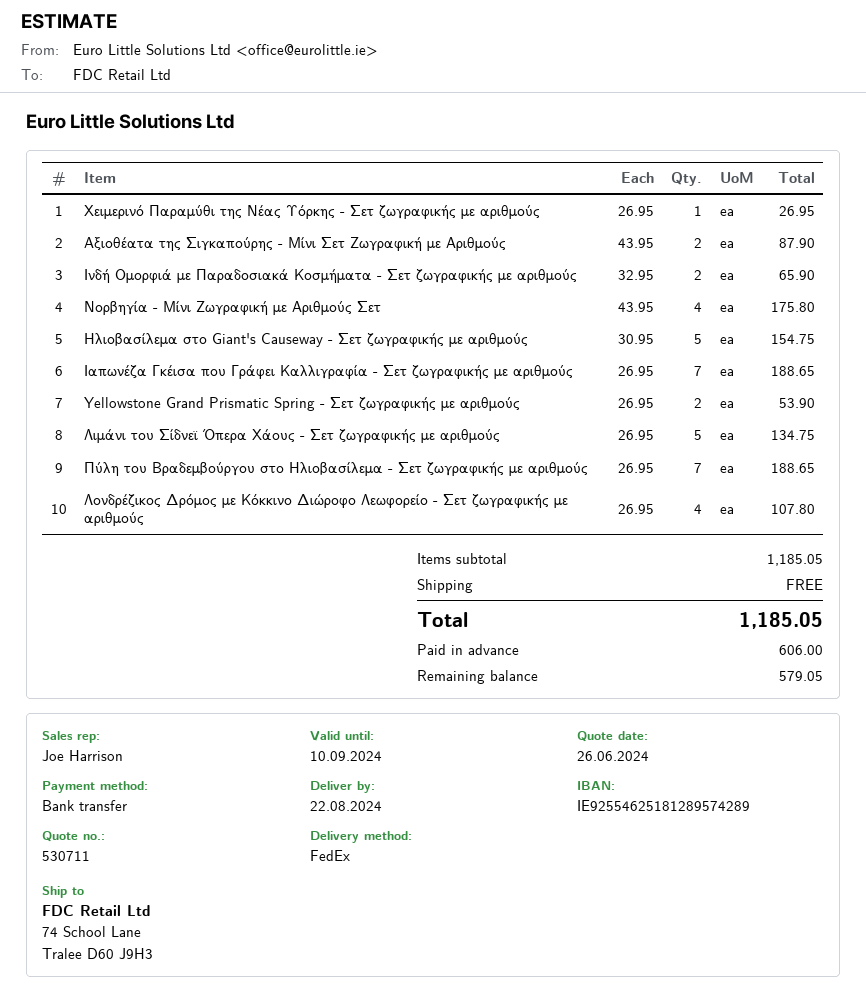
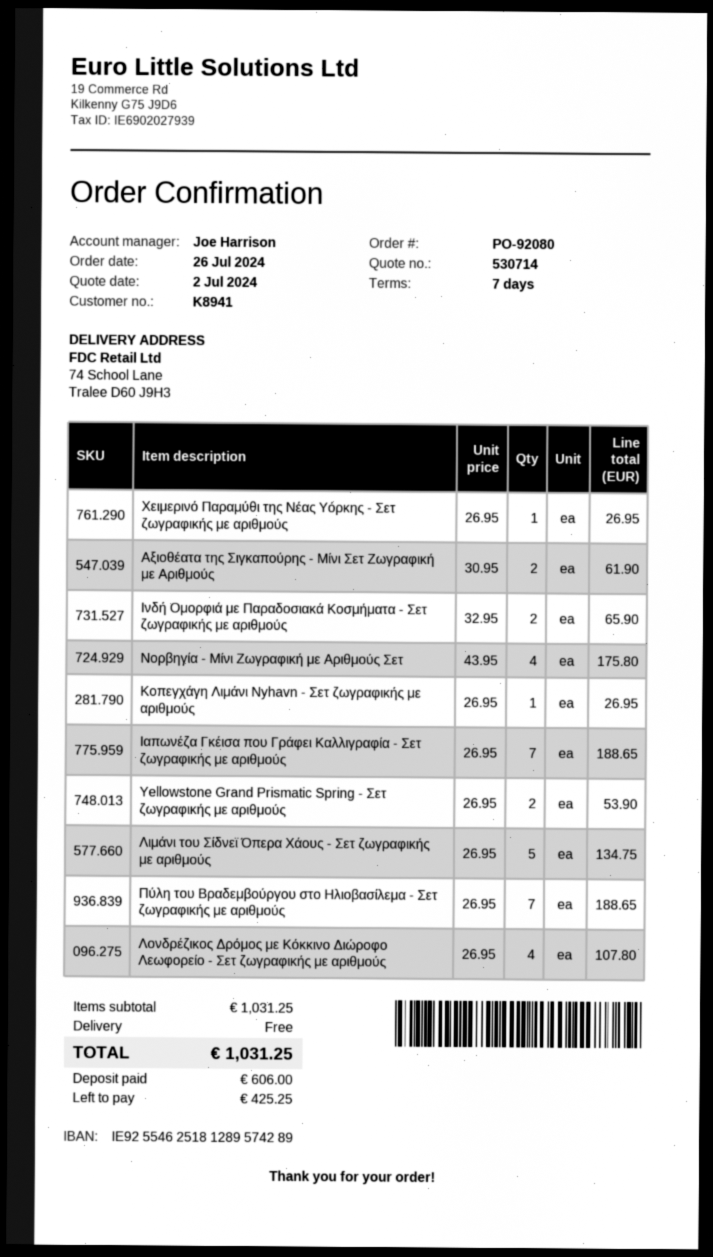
quote number: 530711 -> 530714
quote date: 2024-06-26 -> 2024-07-02
Αξιοθέατα της Σιγκαπούρης - Μίνι Σετ Ζωγραφική με Αριθμούς: 2 x 43.95 = 87.90 -> 2 x 30.95 = 61.90
Ηλιοβασίλεμα στο Giant's Causeway - Σετ ζωγραφικής με αριθμούς: 5 x 30.95 = 154.75 -> none
Κοπεγχάγη Λιμάνι Nyhavn - Σετ ζωγραφικής με αριθμούς: none -> 1 x 26.95 = 26.95
subtotal: 1185.05 -> 1031.25
total: 1185.05 -> 1031.25
balance: 579.05 -> 425.25

